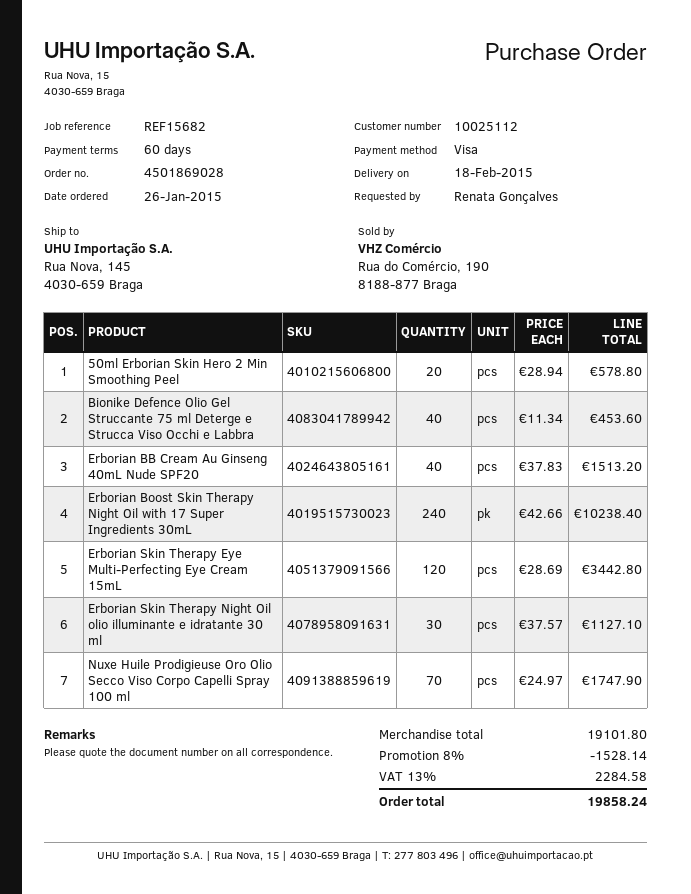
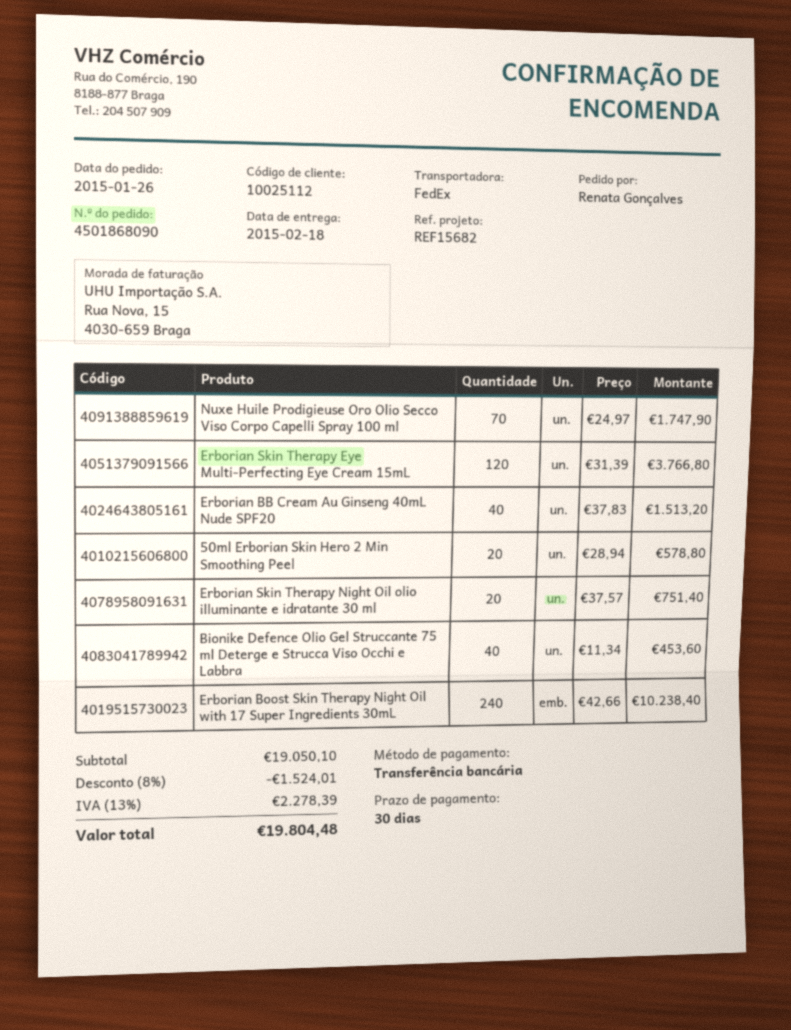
order number: 4501869028 -> 4501868090
payment terms: 60 days -> 30 days
payment method: Visa -> bank transfer
Erborian Skin Therapy Eye Multi-Perfecting Eye Cream 15mL: 120 x 28.69 = 3442.80 -> 120 x 31.39 = 3766.80
Erborian Skin Therapy Night Oil olio illuminante e idratante 30 ml: 30 x 37.57 = 1127.10 -> 20 x 37.57 = 751.40
subtotal: 19101.80 -> 19050.10
discount: 8% = 1528.14 -> 8% = 1524.01
tax: 13% = 2284.58 -> 13% = 2278.39
total: 19858.24 -> 19804.48

